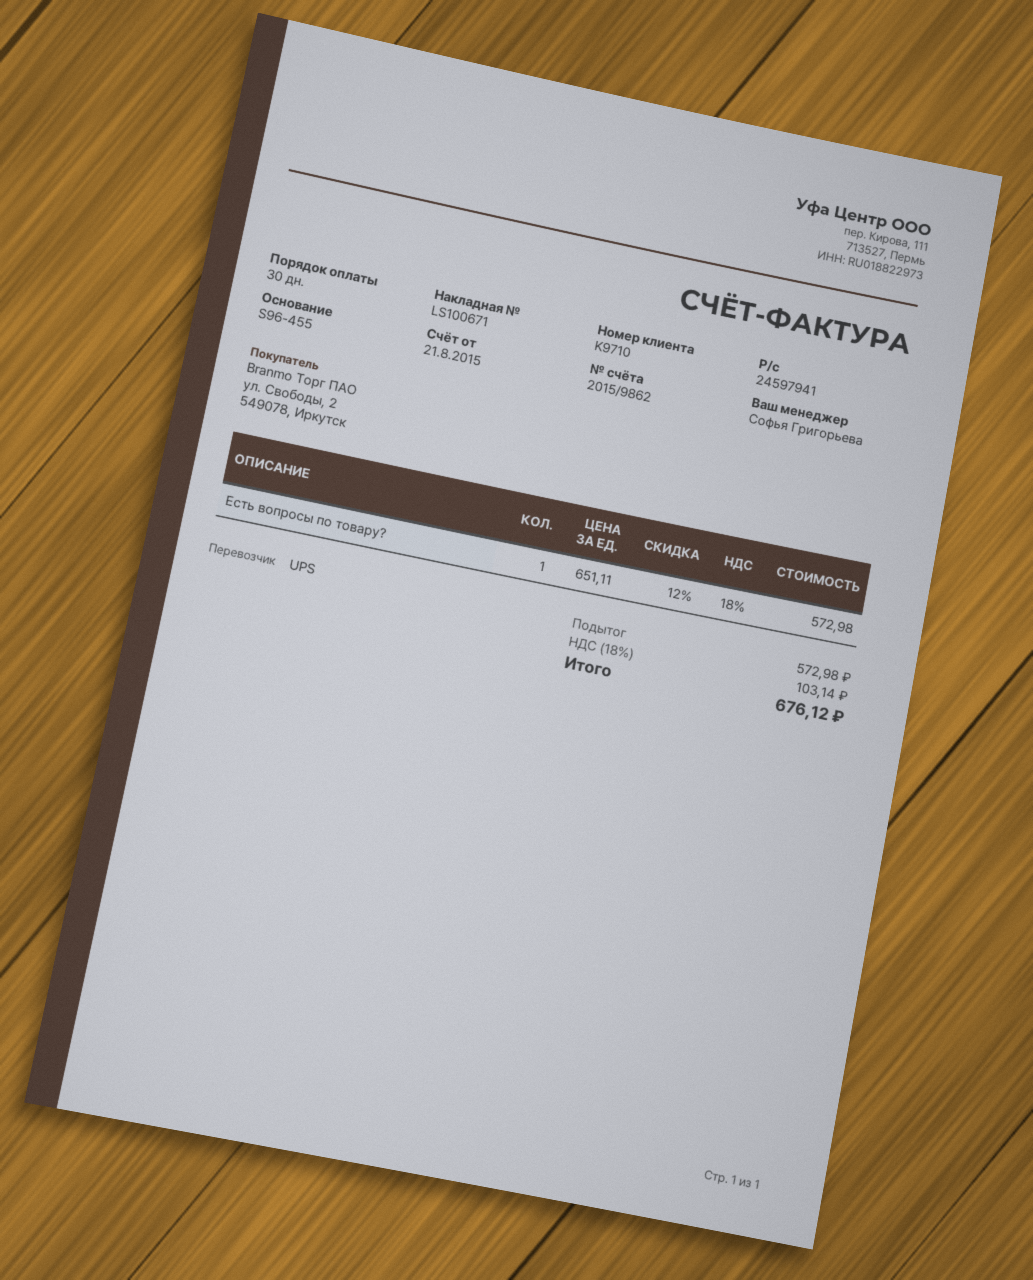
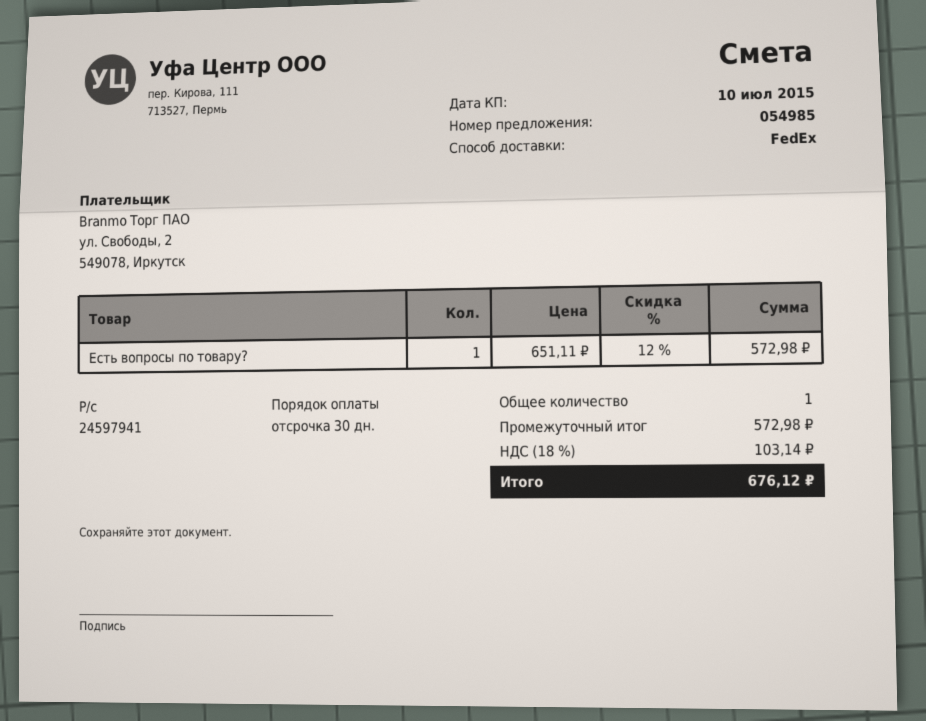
shipping method: UPS -> FedEx

